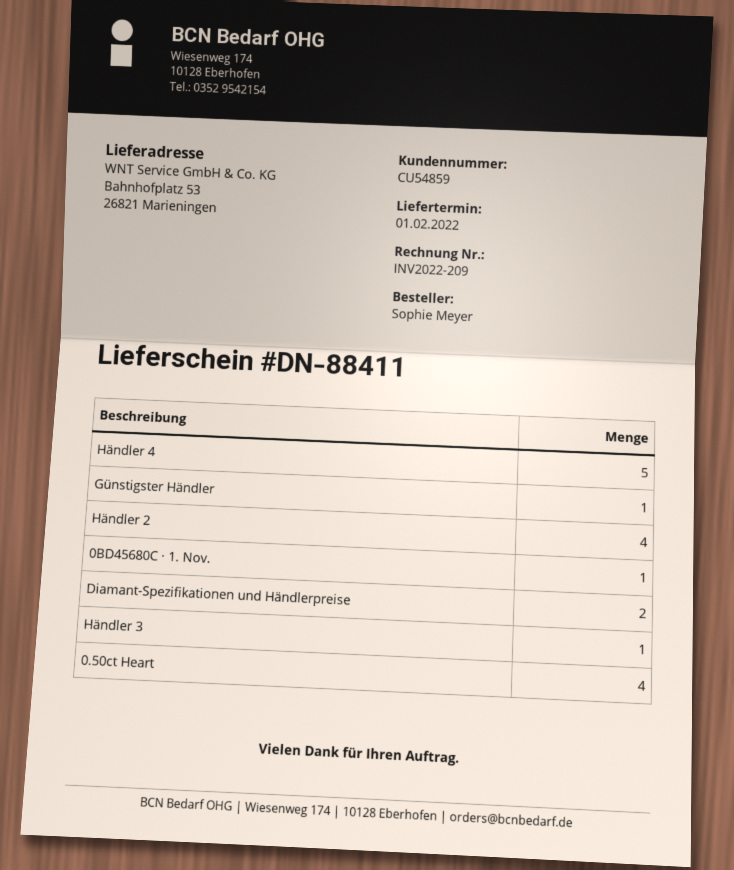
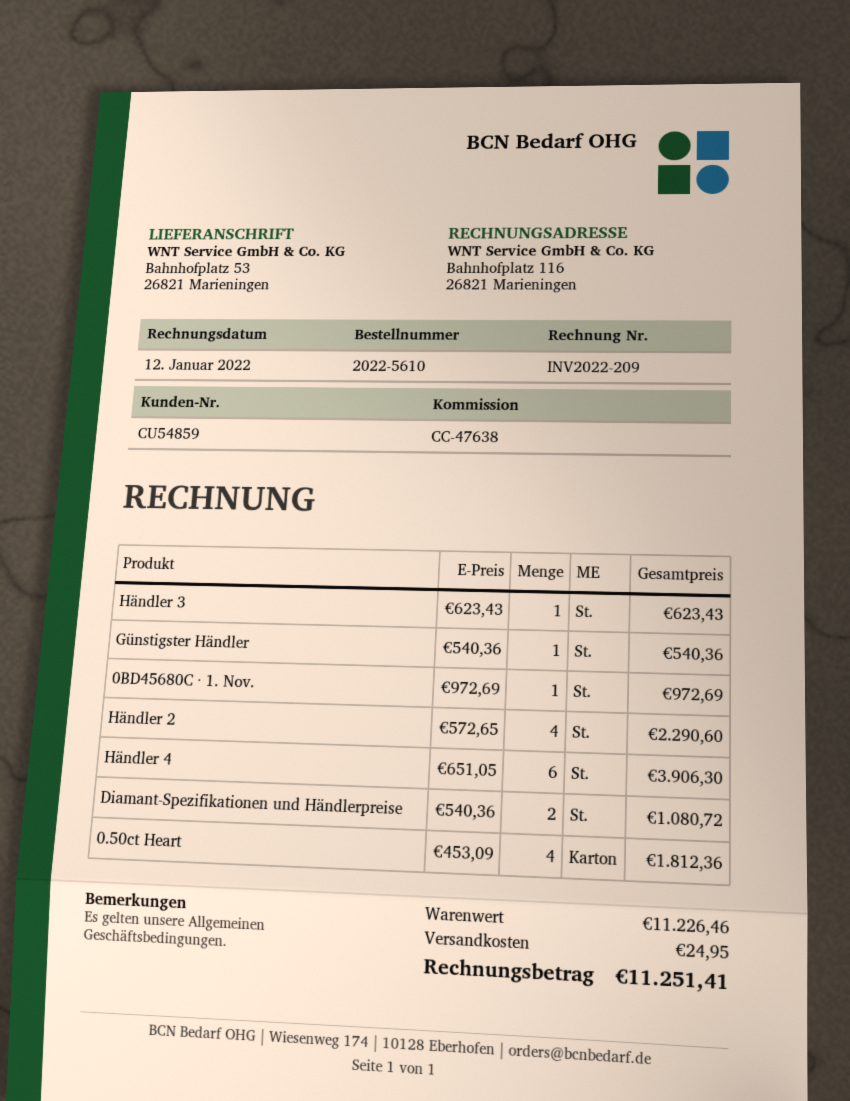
Händler 4: 5 -> 6

